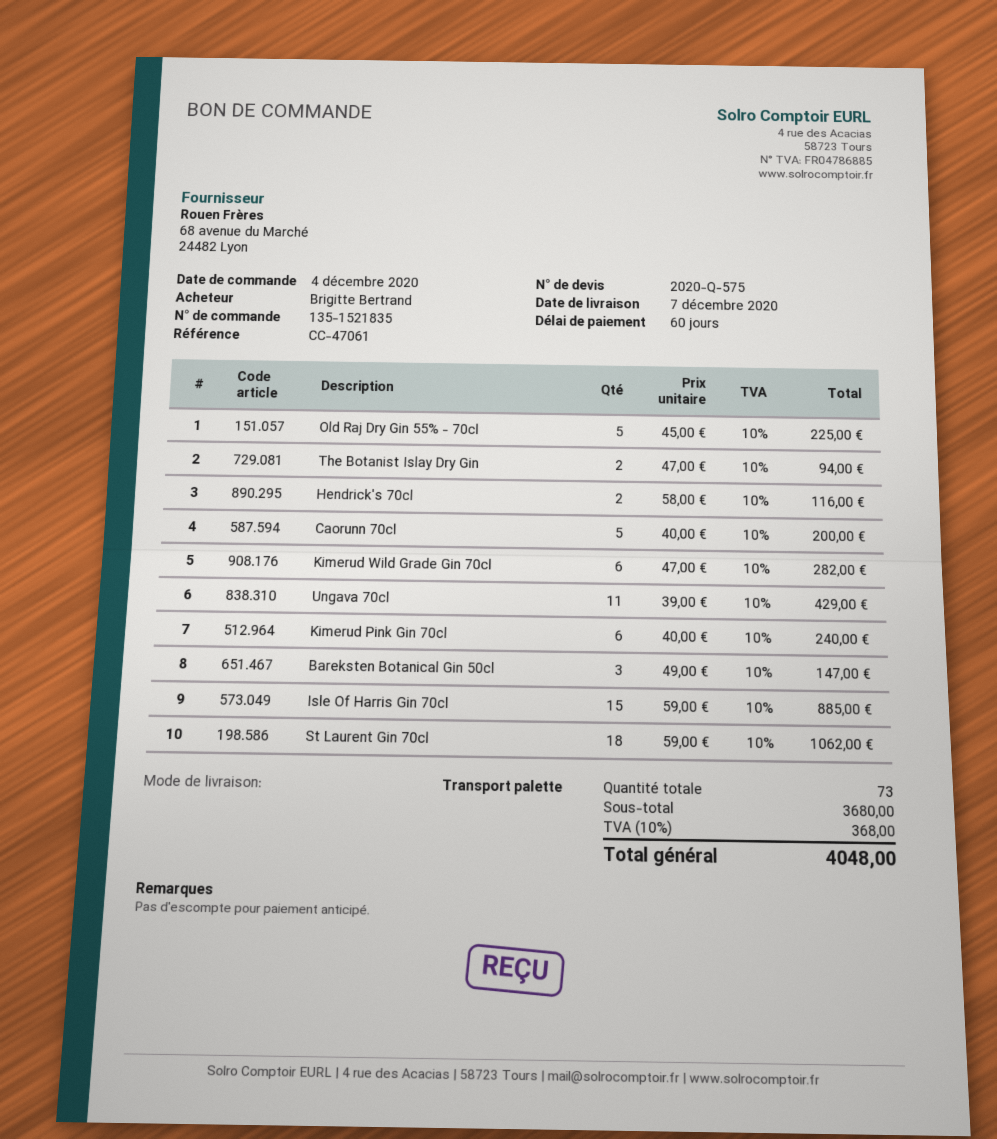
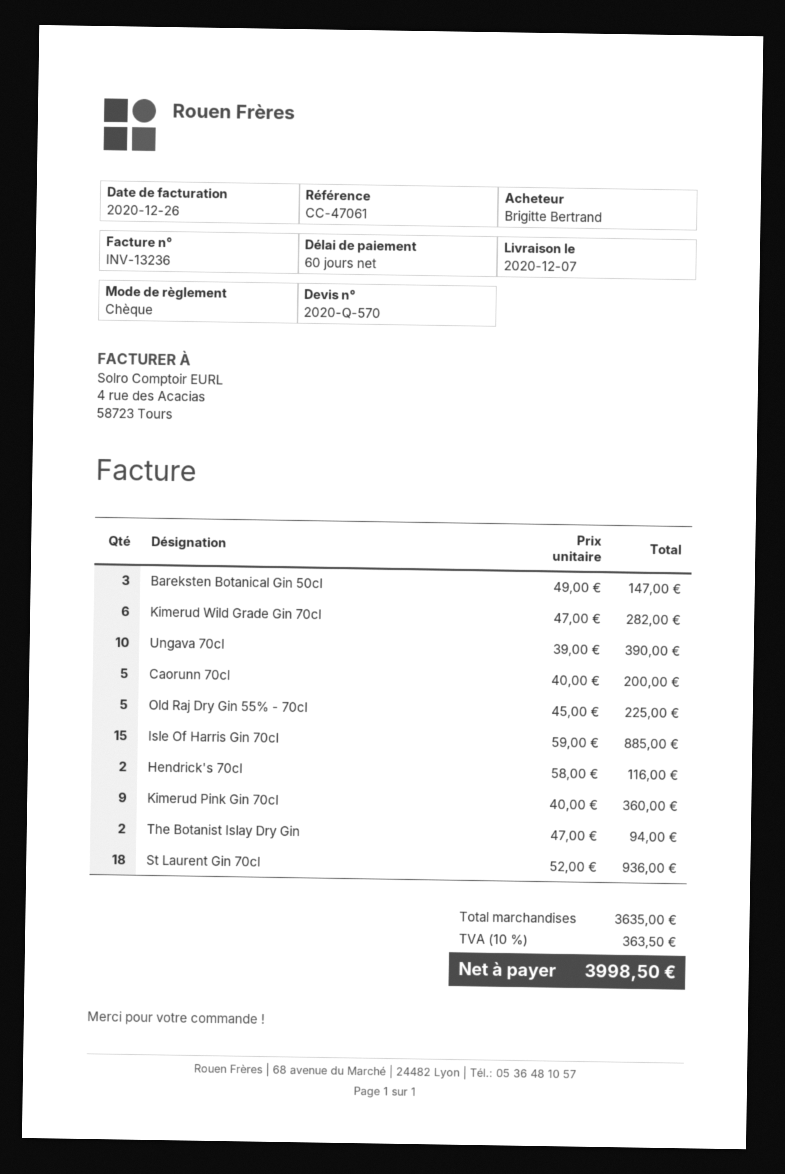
quote number: 2020-Q-575 -> 2020-Q-570
Ungava 70cl: 11 x 39.00 = 429.00 -> 10 x 39.00 = 390.00
Kimerud Pink Gin 70cl: 6 x 40.00 = 240.00 -> 9 x 40.00 = 360.00
St Laurent Gin 70cl: 18 x 59.00 = 1062.00 -> 18 x 52.00 = 936.00
subtotal: 3680.00 -> 3635.00
tax: 10% = 368.00 -> 10% = 363.50
total: 4048.00 -> 3998.50

